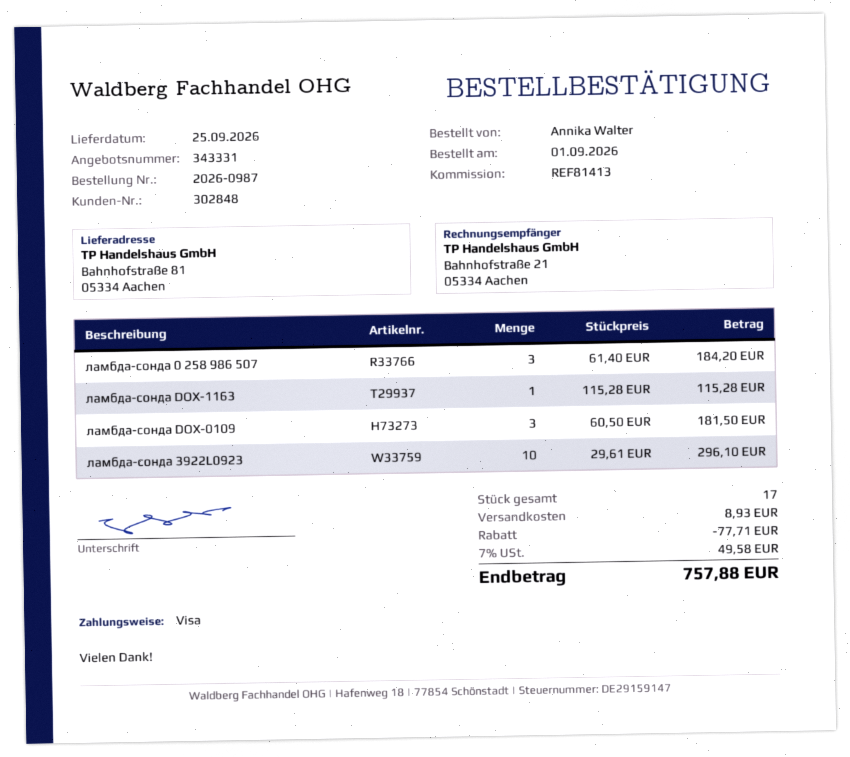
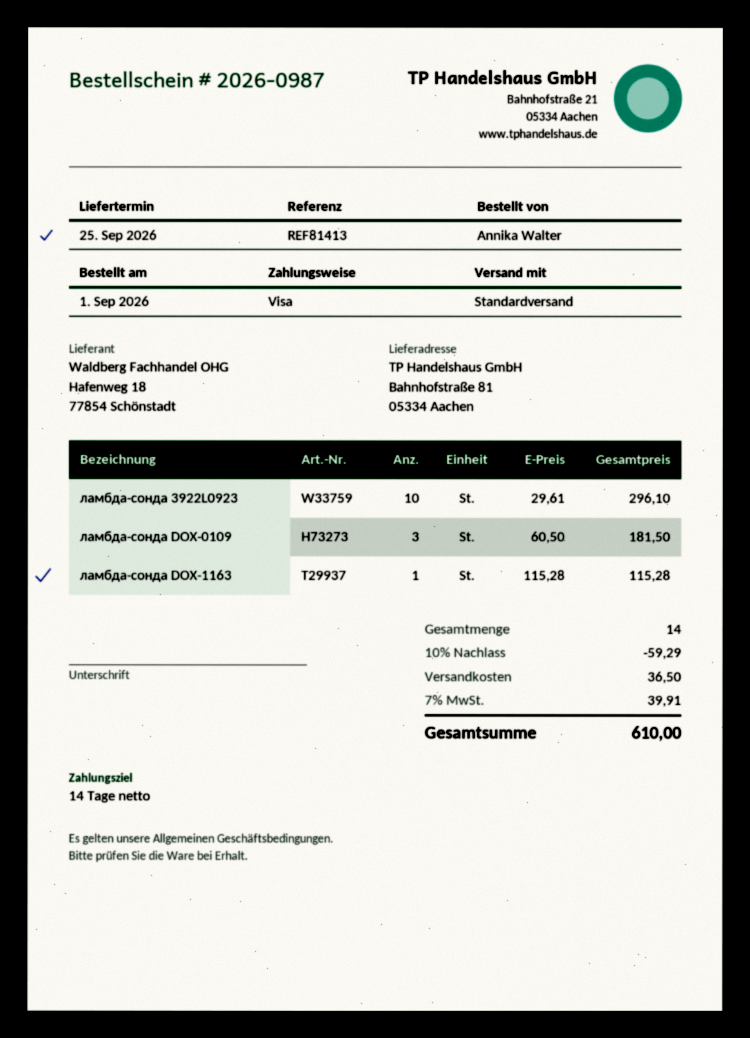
ламбда-сонда 0 258 986 507: 3 x 61.40 = 184.20 -> none
total quantity: 17 -> 14
discount: 77.71 -> 59.29
shipping: 8.93 -> 36.50
tax: 7% = 49.58 -> 7% = 39.91
total: 757.88 -> 610.00

